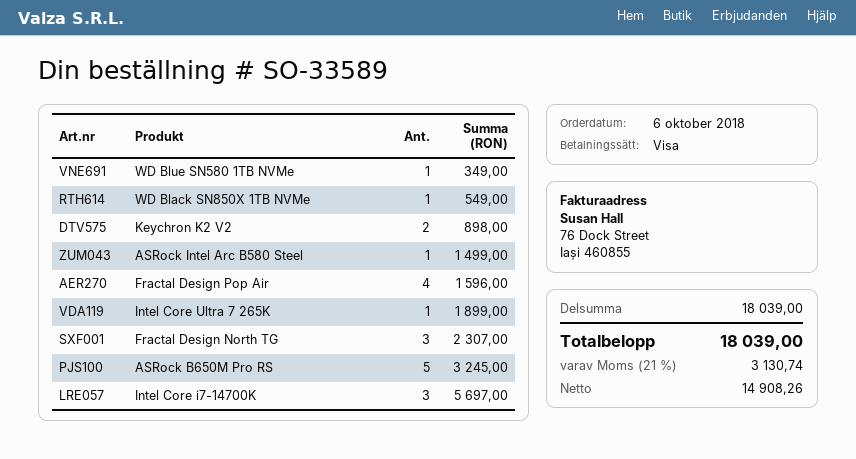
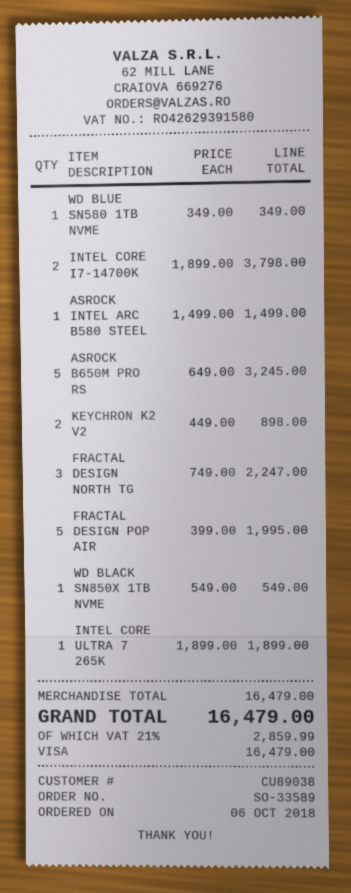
Fractal Design Pop Air: 4 for 1596.00 -> 5 for 1995.00
Fractal Design North TG: 3 for 2307.00 -> 3 for 2247.00
Intel Core i7-14700K: 3 for 5697.00 -> 2 for 3798.00
subtotal: 18039.00 -> 16479.00
tax: 21% = 3130.74 -> 21% = 2859.99
total: 18039.00 -> 16479.00

